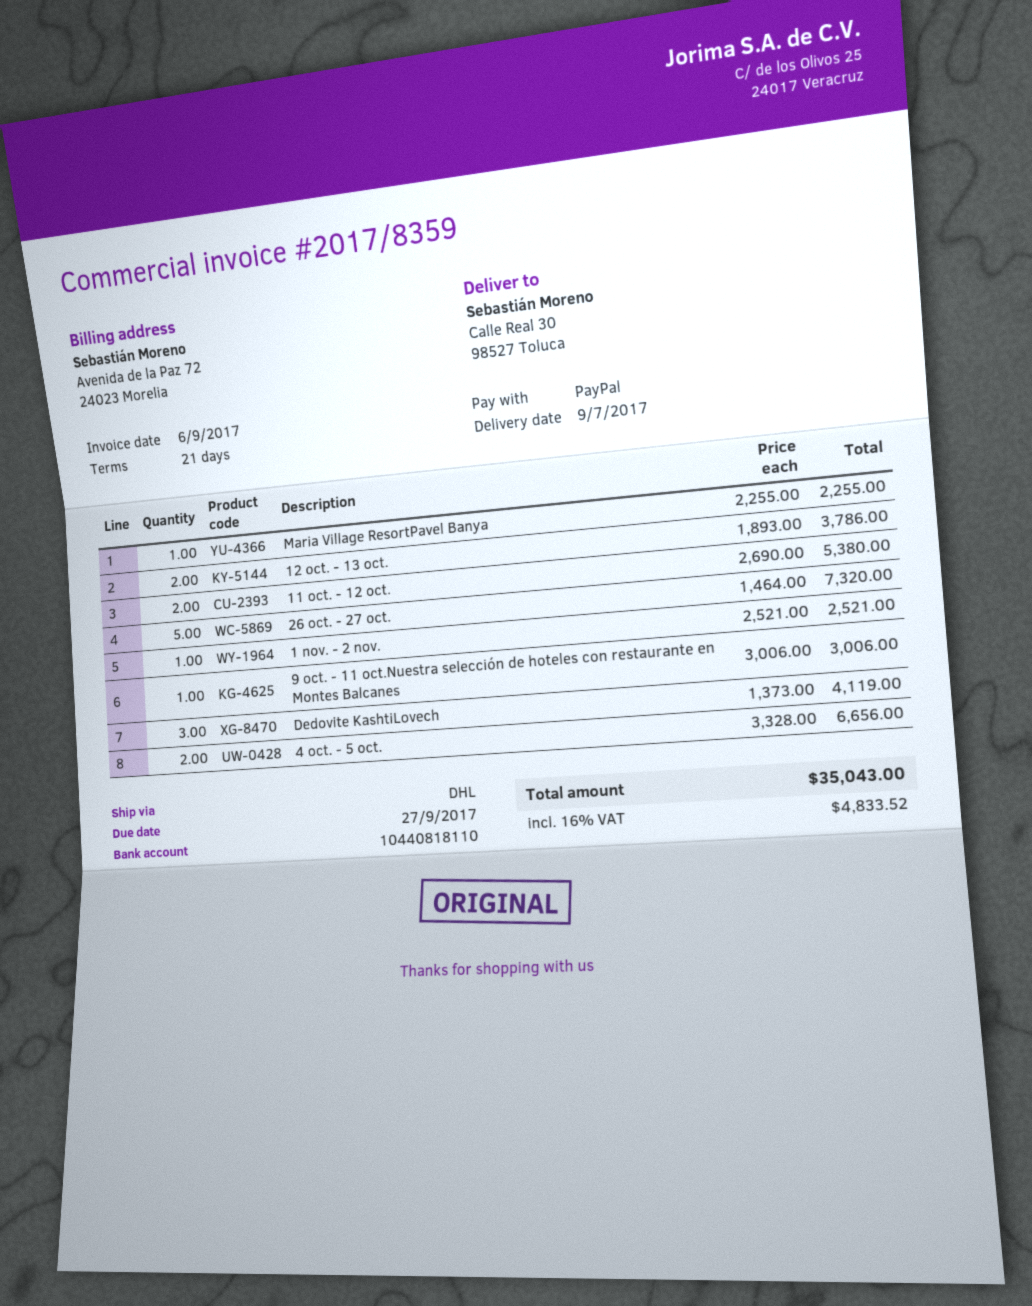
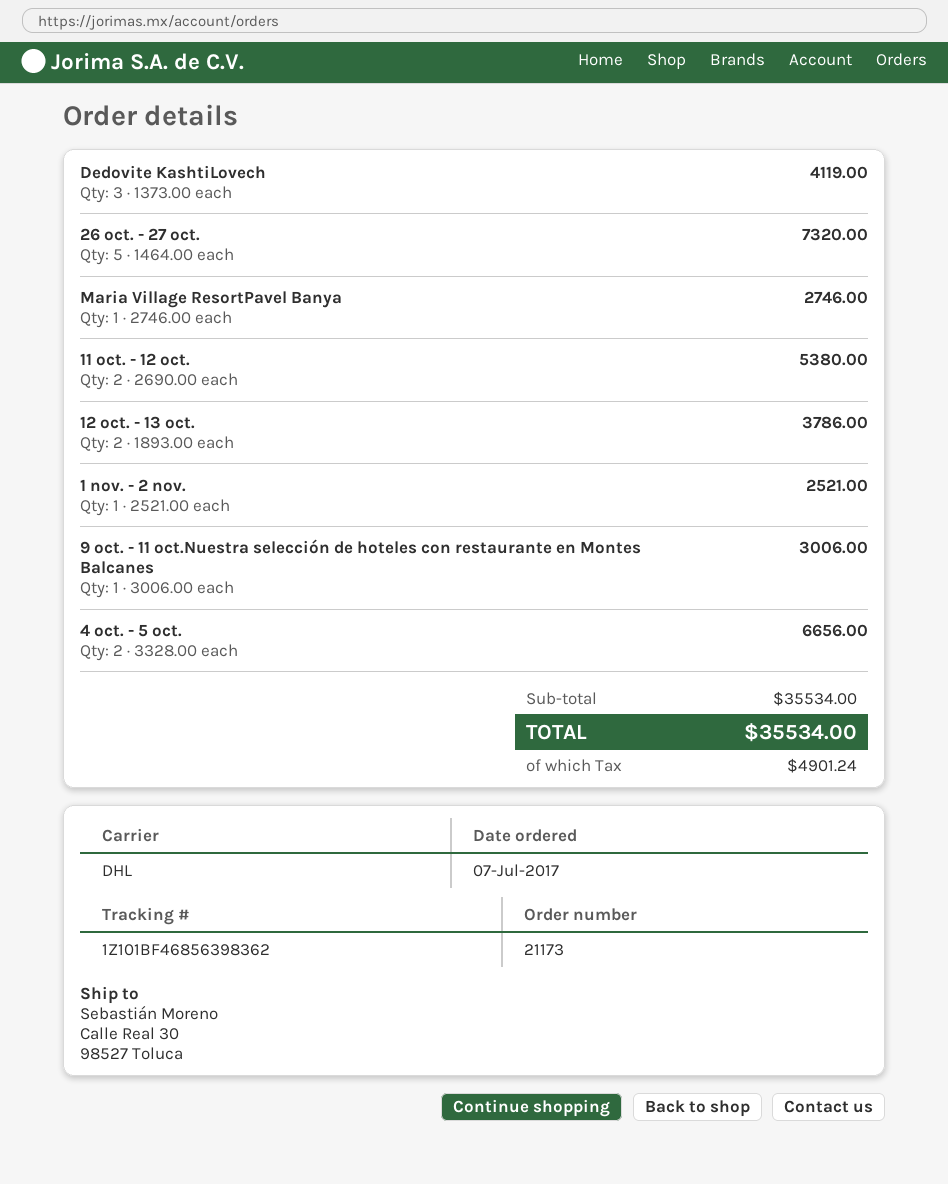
Maria Village ResortPavel Banya: 1 x 2255.00 = 2255.00 -> 1 x 2746.00 = 2746.00
tax: 4833.52 -> 4901.24
total: 35043.00 -> 35534.00

